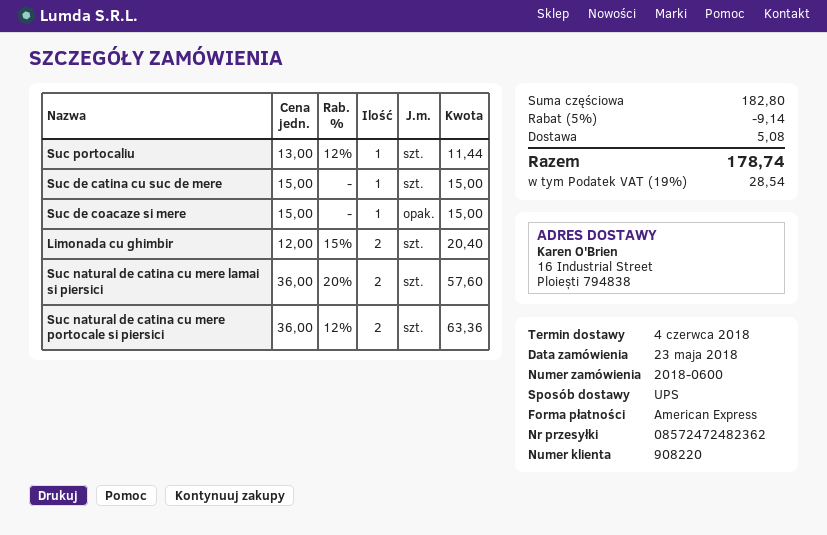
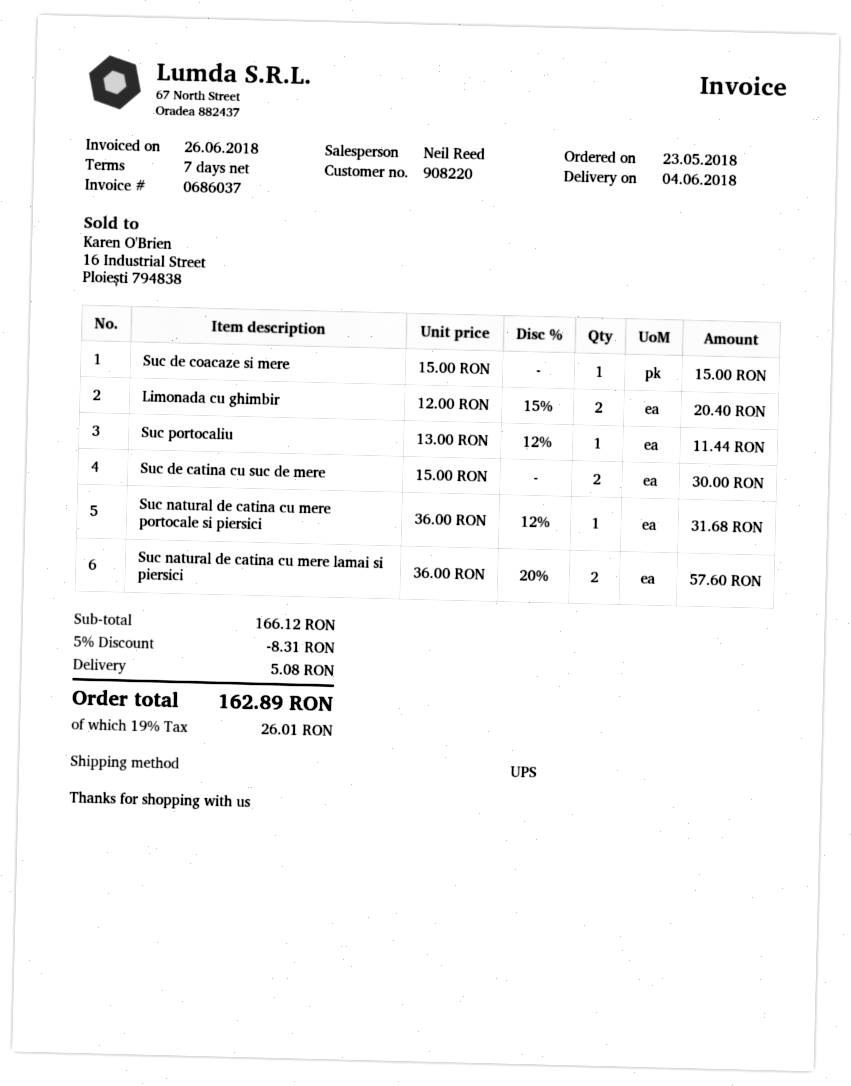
Suc de catina cu suc de mere: 1 x 15.00 = 15.00 -> 2 x 15.00 = 30.00
Suc natural de catina cu mere portocale si piersici: 2 x 36.00 - 12% = 63.36 -> 1 x 36.00 - 12% = 31.68
subtotal: 182.80 -> 166.12
discount: 5% = 9.14 -> 5% = 8.31
tax: 19% = 28.54 -> 19% = 26.01
total: 178.74 -> 162.89

